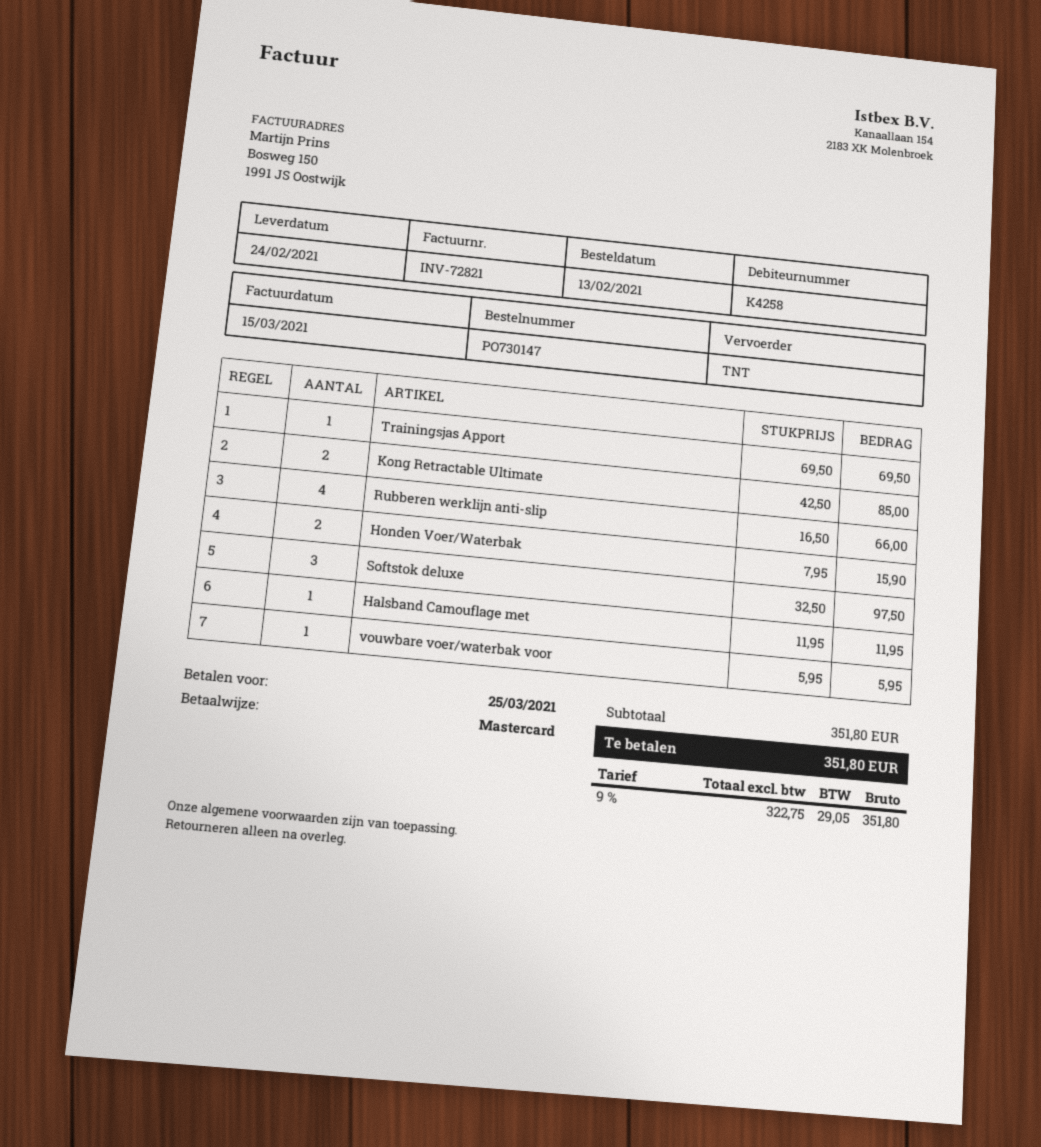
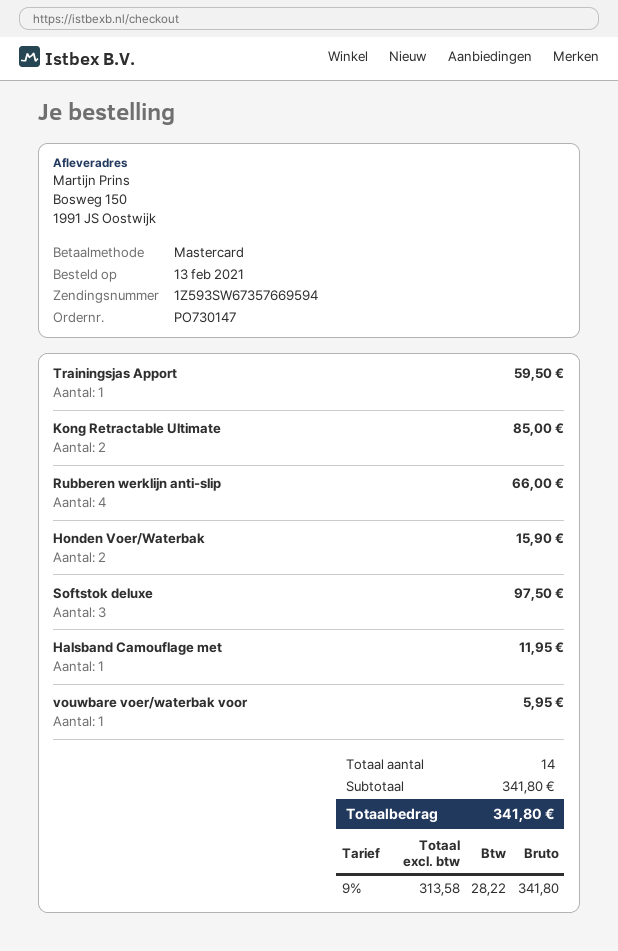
Trainingsjas Apport: 1 for 69.50 -> 1 for 59.50
subtotal: 351.80 -> 341.80
net: 322.75 -> 313.58
tax: 9% = 29.05 -> 9% = 28.22
total: 351.80 -> 341.80

